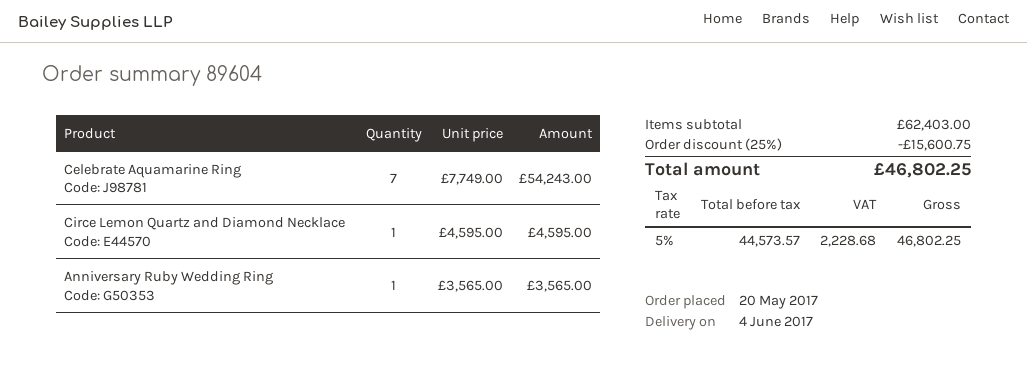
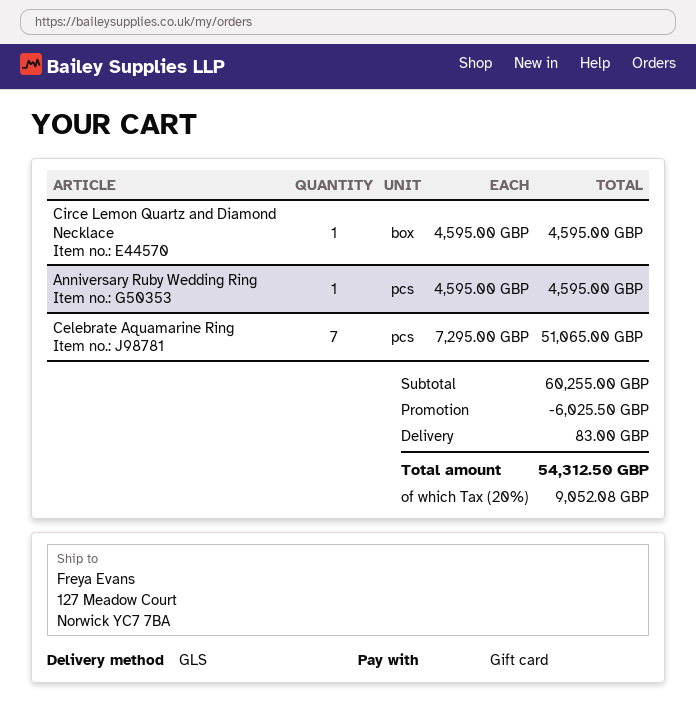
Celebrate Aquamarine Ring: 7 x 7749.00 = 54243.00 -> 7 x 7295.00 = 51065.00
Anniversary Ruby Wedding Ring: 1 x 3565.00 = 3565.00 -> 1 x 4595.00 = 4595.00
subtotal: 62403.00 -> 60255.00
discount: 15600.75 -> 6025.50
shipping: none -> 83.00
tax: 5% = 2228.68 -> 20% = 9052.08
total: 46802.25 -> 54312.50

